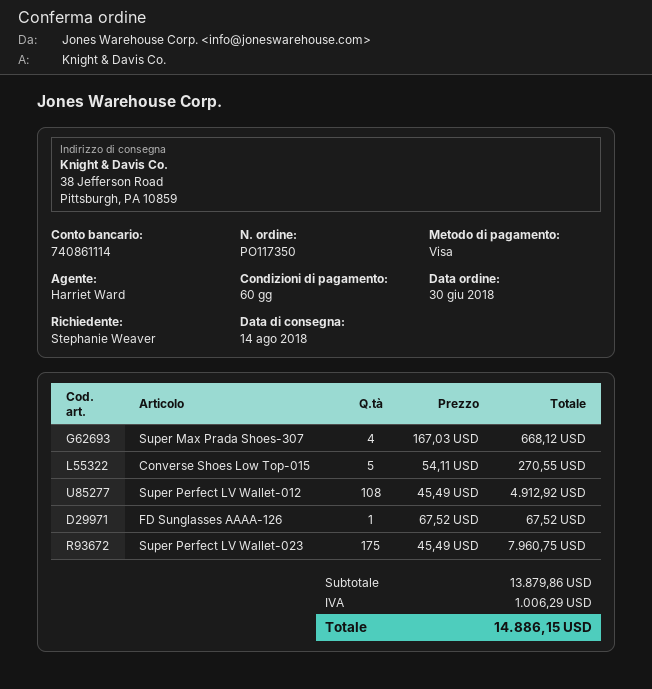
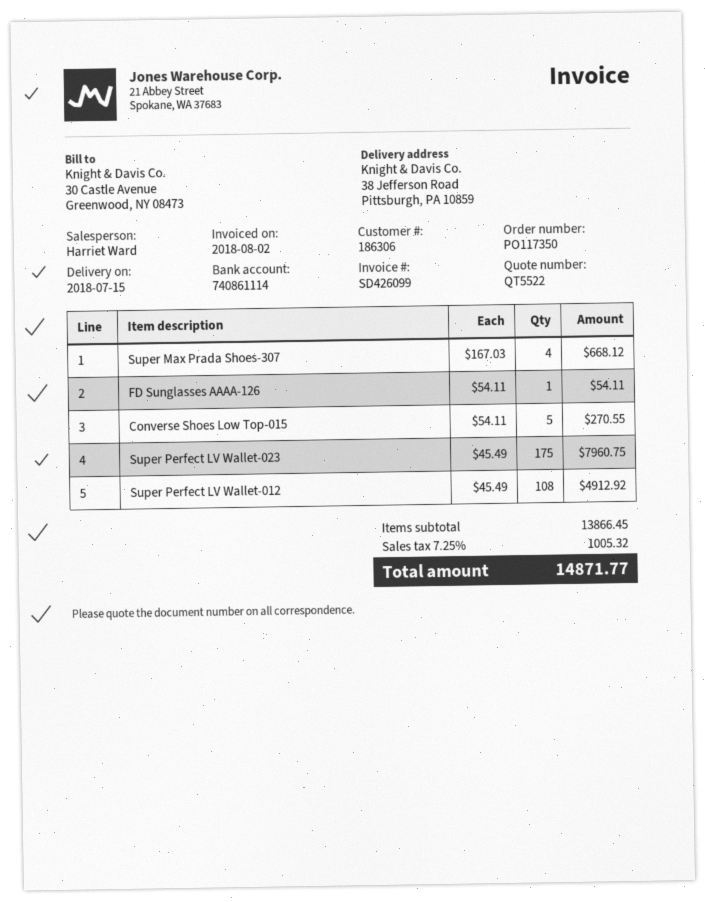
delivery date: 2018-08-14 -> 2018-07-15
FD Sunglasses AAAA-126: 1 x 67.52 = 67.52 -> 1 x 54.11 = 54.11
subtotal: 13879.86 -> 13866.45
tax: 1006.29 -> 1005.32
total: 14886.15 -> 14871.77

